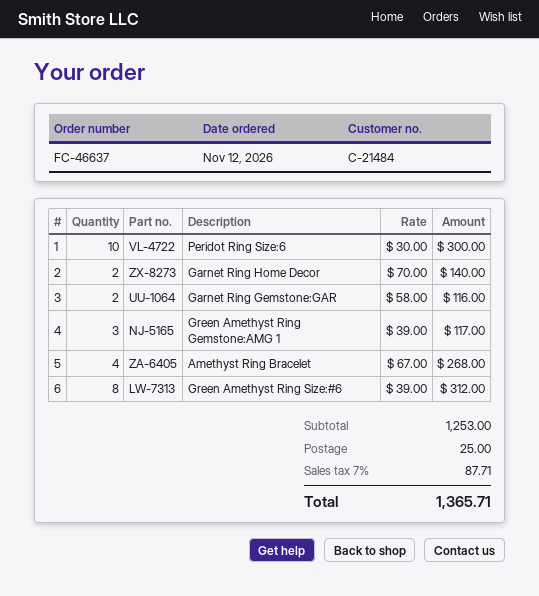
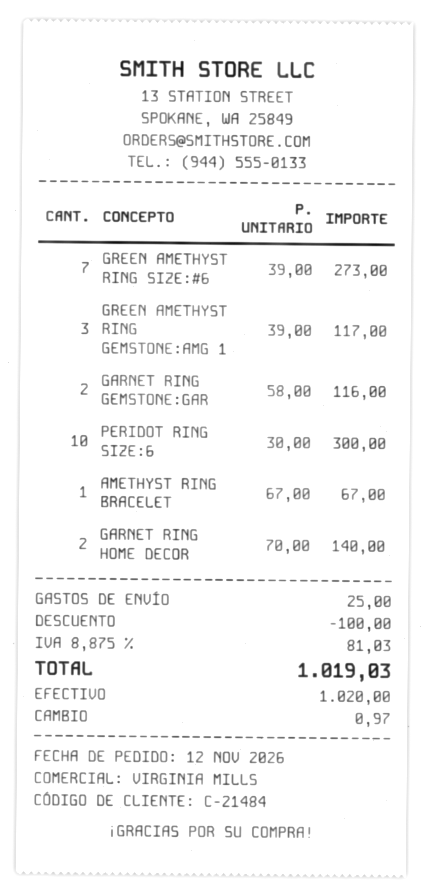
Amethyst Ring Bracelet: 4 x 67.00 = 268.00 -> 1 x 67.00 = 67.00
Green Amethyst Ring Size:#6: 8 x 39.00 = 312.00 -> 7 x 39.00 = 273.00
discount: none -> 100.00
tax: 7% = 87.71 -> 8.875% = 81.03
total: 1365.71 -> 1019.03

